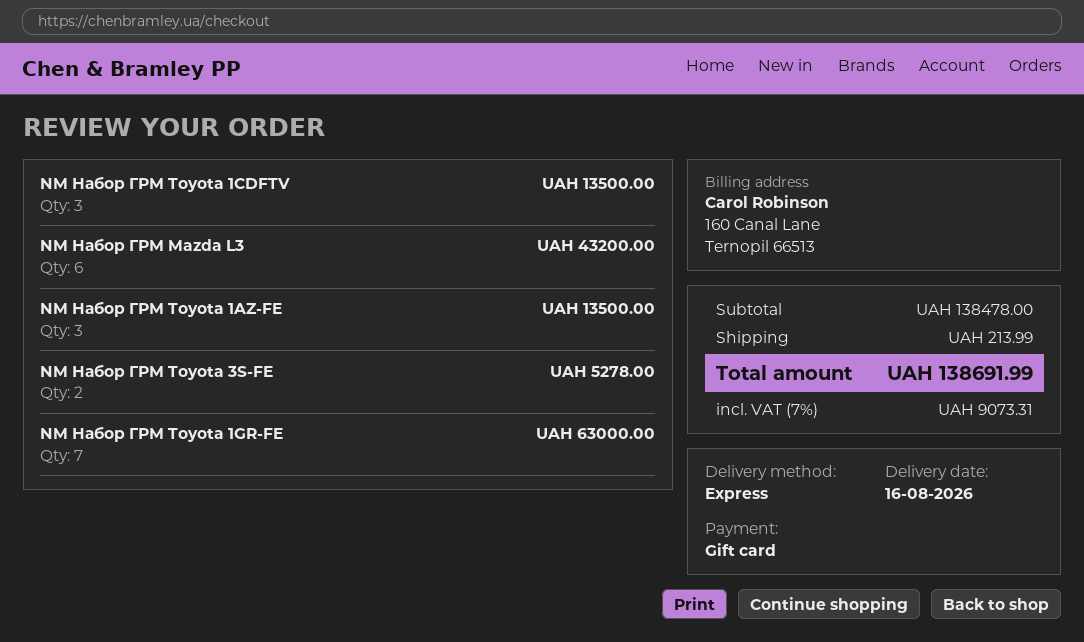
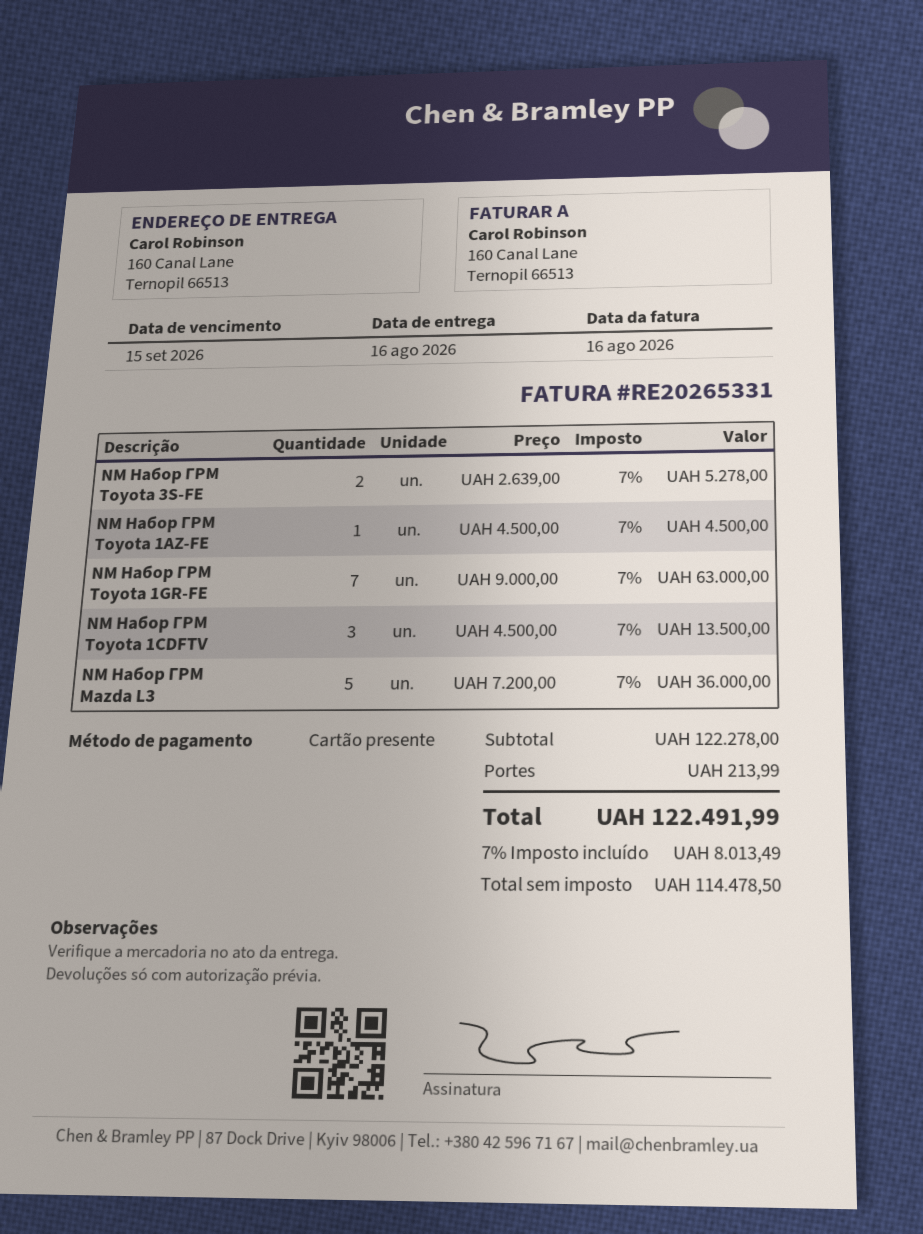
NM Набор ГРМ Mazda L3: 6 for 43200.00 -> 5 for 36000.00
NM Набор ГРМ Toyota 1AZ-FE: 3 for 13500.00 -> 1 for 4500.00
subtotal: 138478.00 -> 122278.00
tax: 7% = 9073.31 -> 7% = 8013.49
total: 138691.99 -> 122491.99

